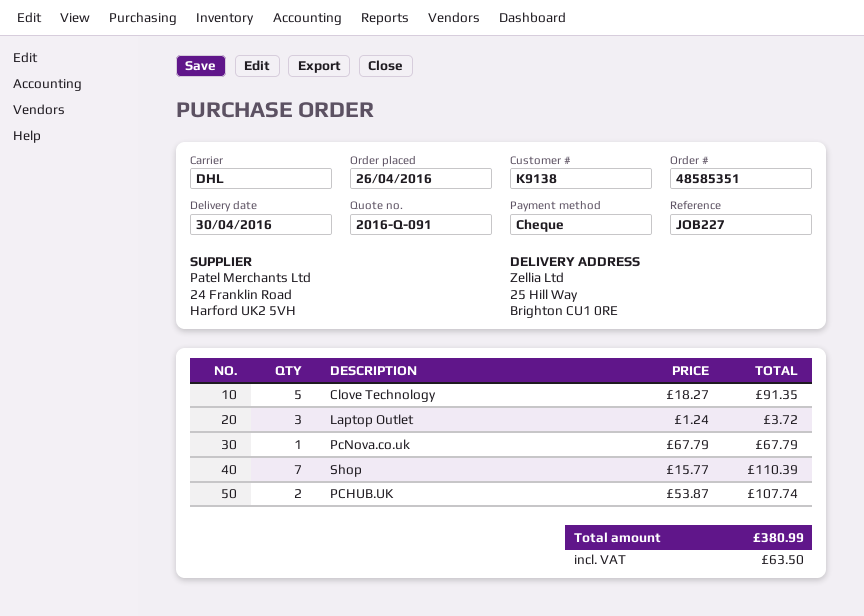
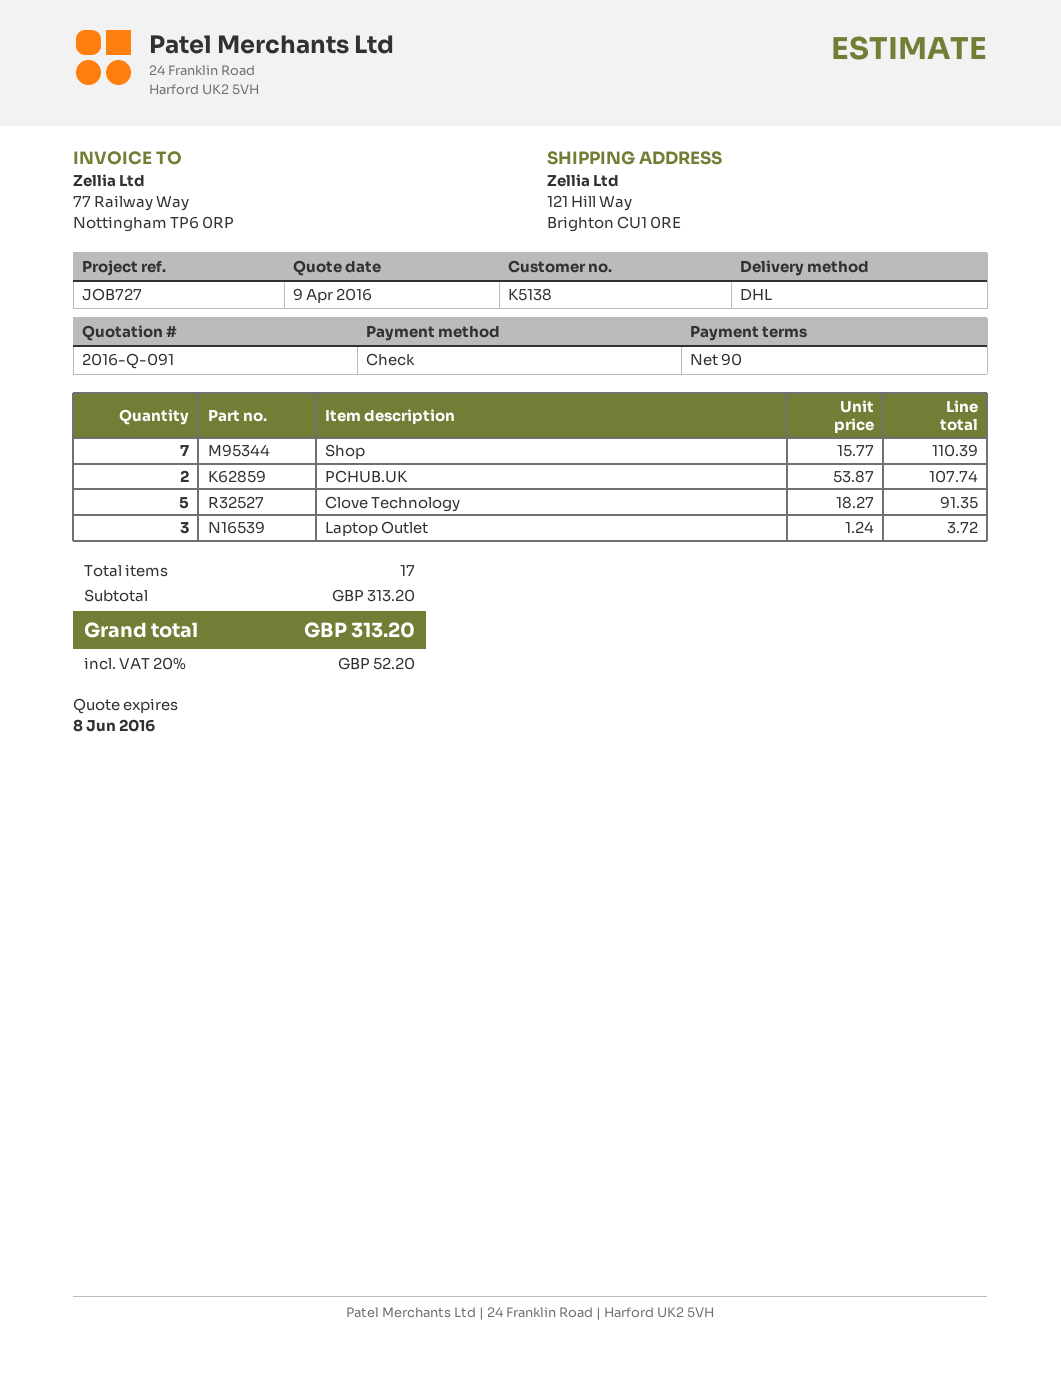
customer number: K9138 -> K5138
reference: JOB227 -> JOB727
ship to: 25 Hill Way, Brighton CU1 0RE -> 121 Hill Way, Brighton CU1 0RE
PcNova.co.uk: 1 x 67.79 = 67.79 -> none
tax: 63.50 -> 52.20
total: 380.99 -> 313.20

